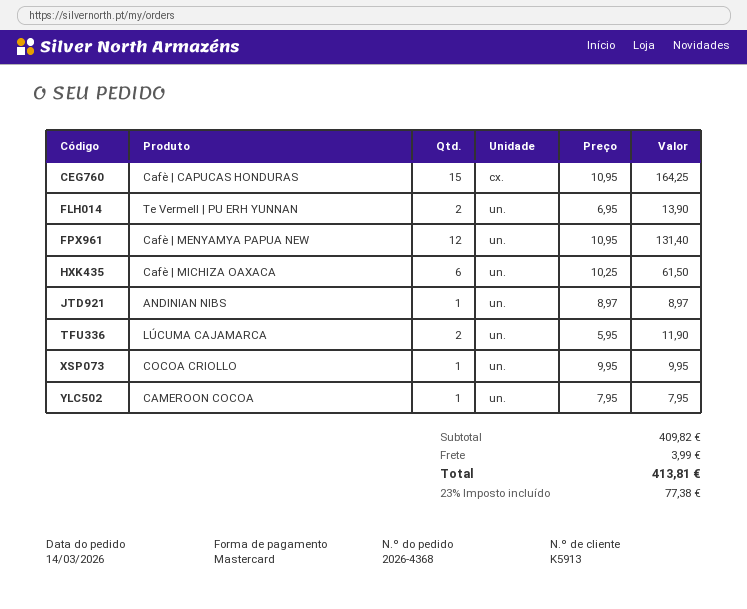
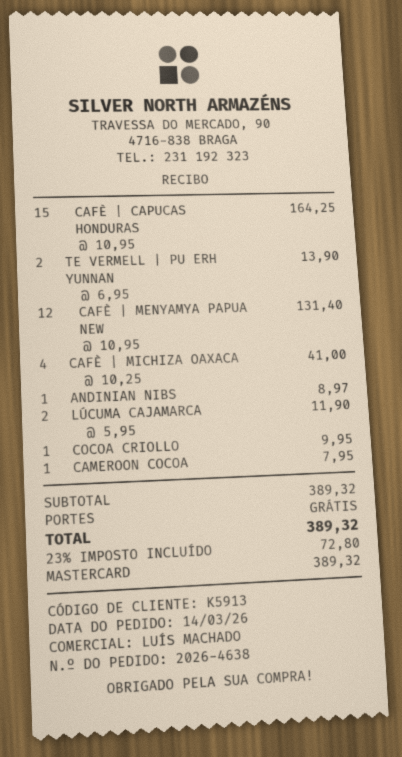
order number: 2026-4368 -> 2026-4638
Cafè | MICHIZA OAXACA: 6 x 10.25 = 61.50 -> 4 x 10.25 = 41.00
subtotal: 409.82 -> 389.32
shipping: 3.99 -> 0.00
tax: 23% = 77.38 -> 23% = 72.80
total: 413.81 -> 389.32

